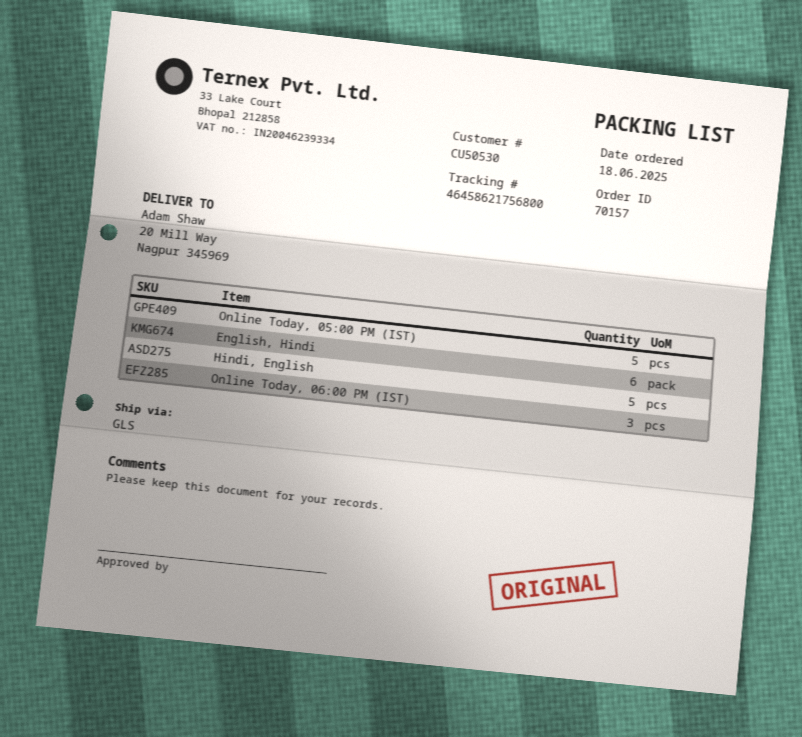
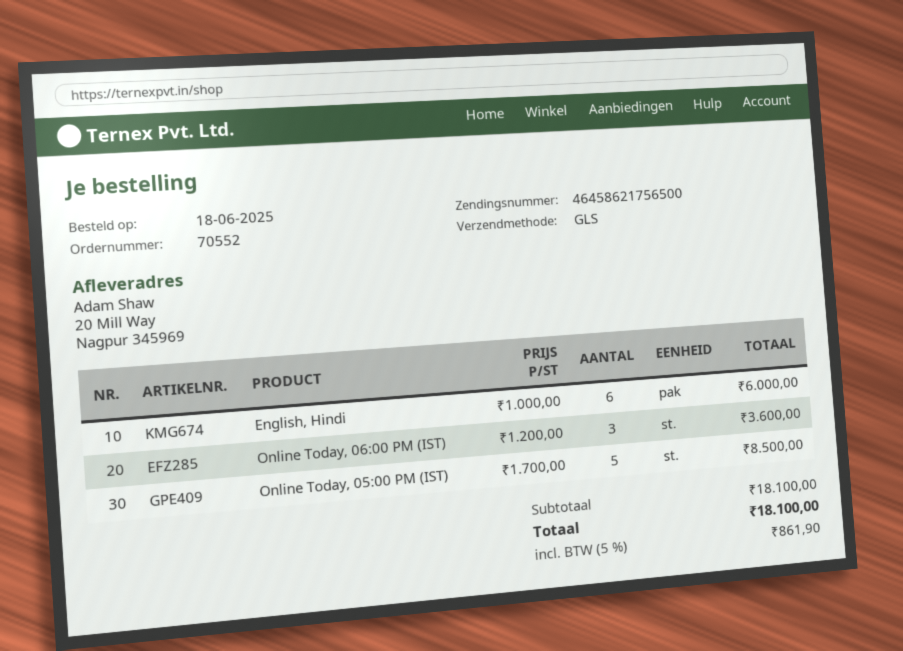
order number: 70157 -> 70552
tracking number: 46458621756800 -> 46458621756500
Hindi, English: 5 -> none

